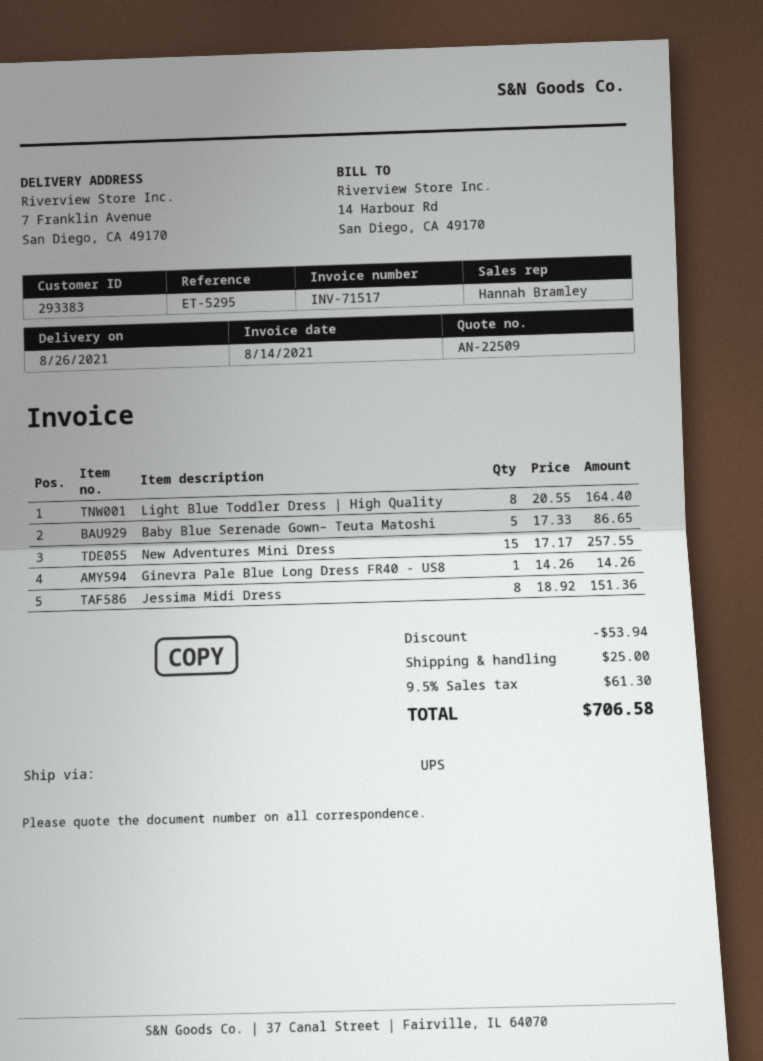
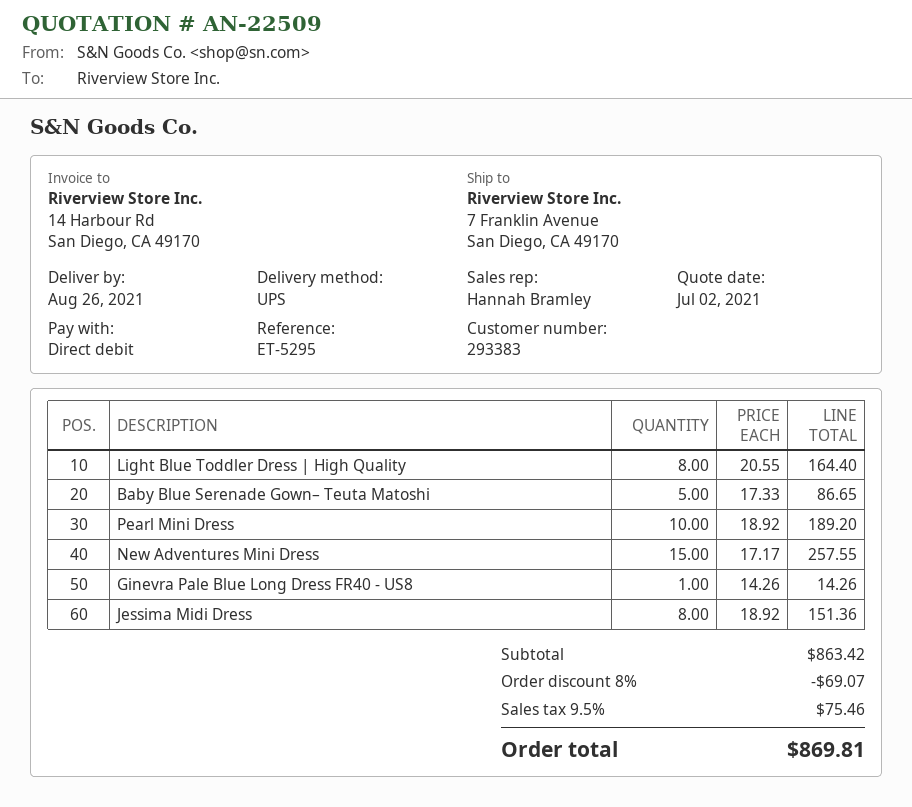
Pearl Mini Dress: none -> 10 x 18.92 = 189.20
discount: 53.94 -> 69.07
shipping: 25.00 -> none
tax: 9.5% = 61.30 -> 9.5% = 75.46
total: 706.58 -> 869.81

